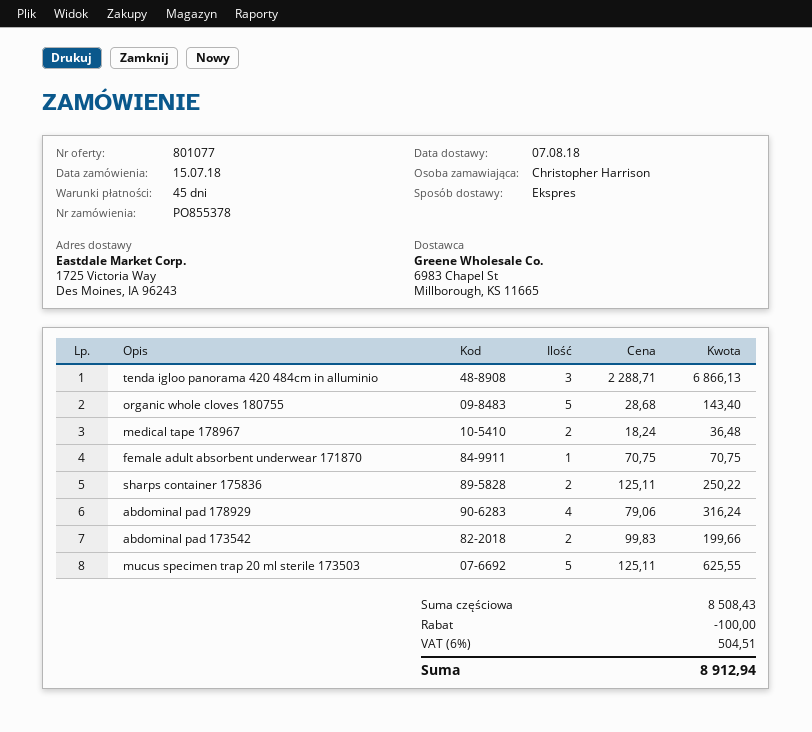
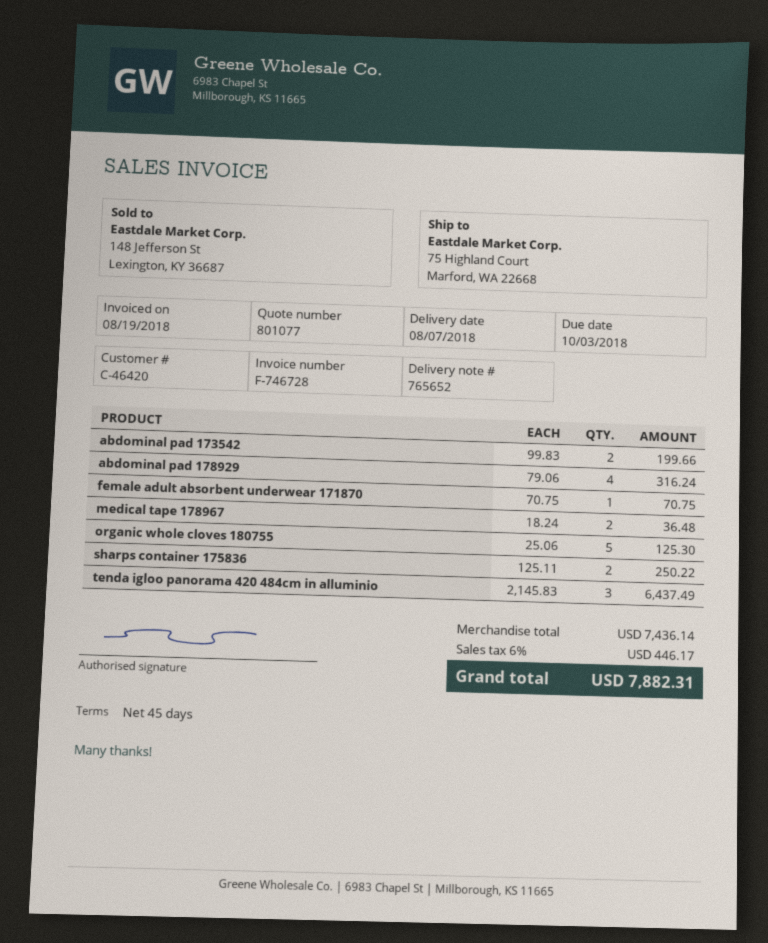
ship to: 1725 Victoria Way, Des Moines, IA 96243 -> 75 Highland Court, Marford, WA 22668
tenda igloo panorama 420 484cm in alluminio: 3 x 2288.71 = 6866.13 -> 3 x 2145.83 = 6437.49
organic whole cloves 180755: 5 x 28.68 = 143.40 -> 5 x 25.06 = 125.30
mucus specimen trap 20 ml sterile 173503: 5 x 125.11 = 625.55 -> none
subtotal: 8508.43 -> 7436.14
discount: 100.00 -> none
tax: 6% = 504.51 -> 6% = 446.17
total: 8912.94 -> 7882.31

